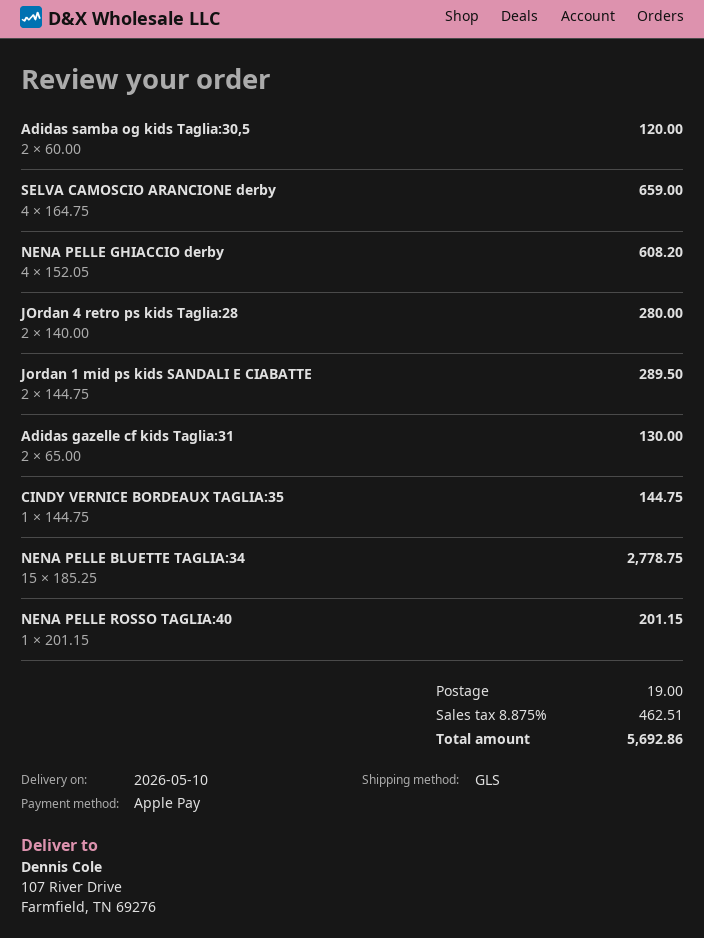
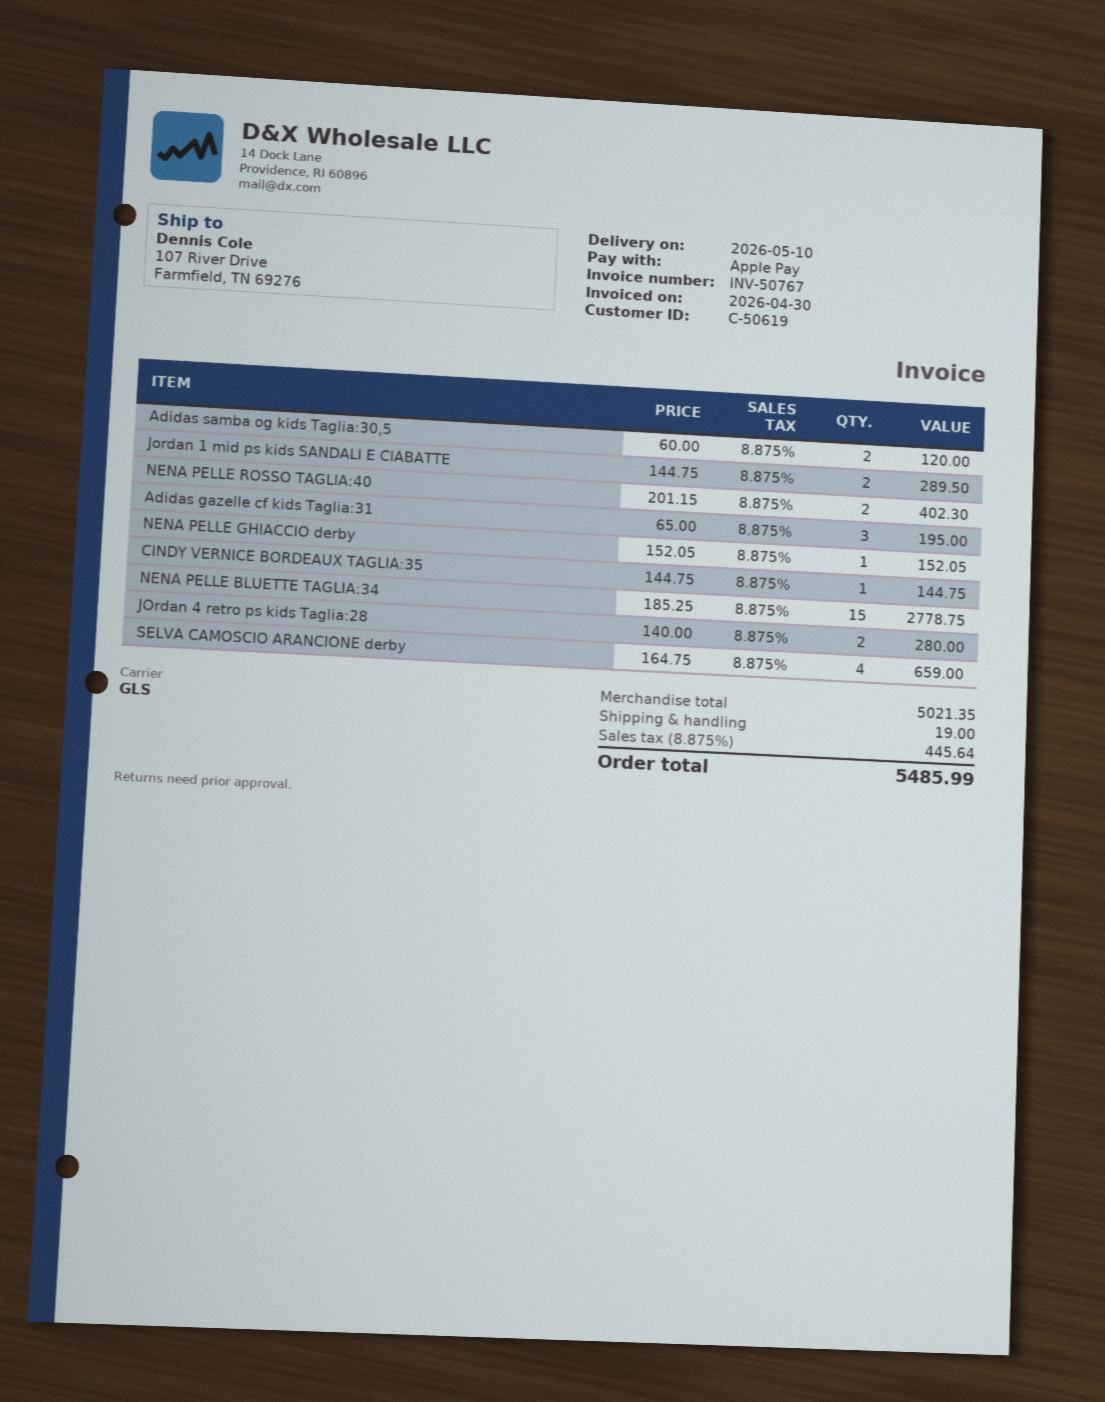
NENA PELLE GHIACCIO derby: 4 x 152.05 = 608.20 -> 1 x 152.05 = 152.05
Adidas gazelle cf kids Taglia:31: 2 x 65.00 = 130.00 -> 3 x 65.00 = 195.00
NENA PELLE ROSSO TAGLIA:40: 1 x 201.15 = 201.15 -> 2 x 201.15 = 402.30
tax: 8.875% = 462.51 -> 8.875% = 445.64
total: 5692.86 -> 5485.99

